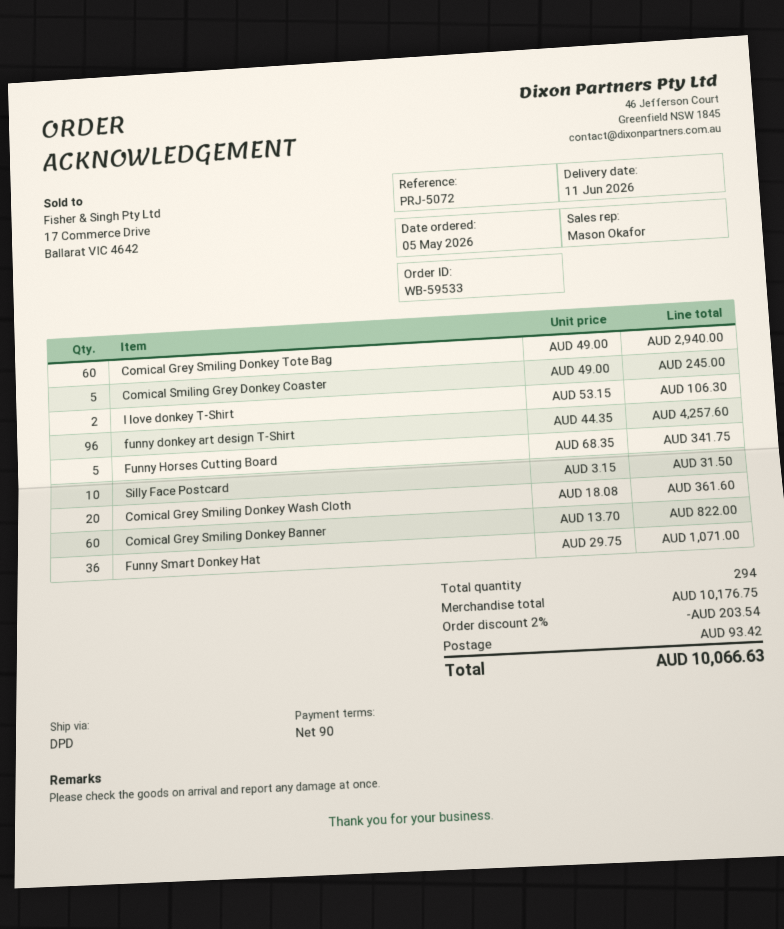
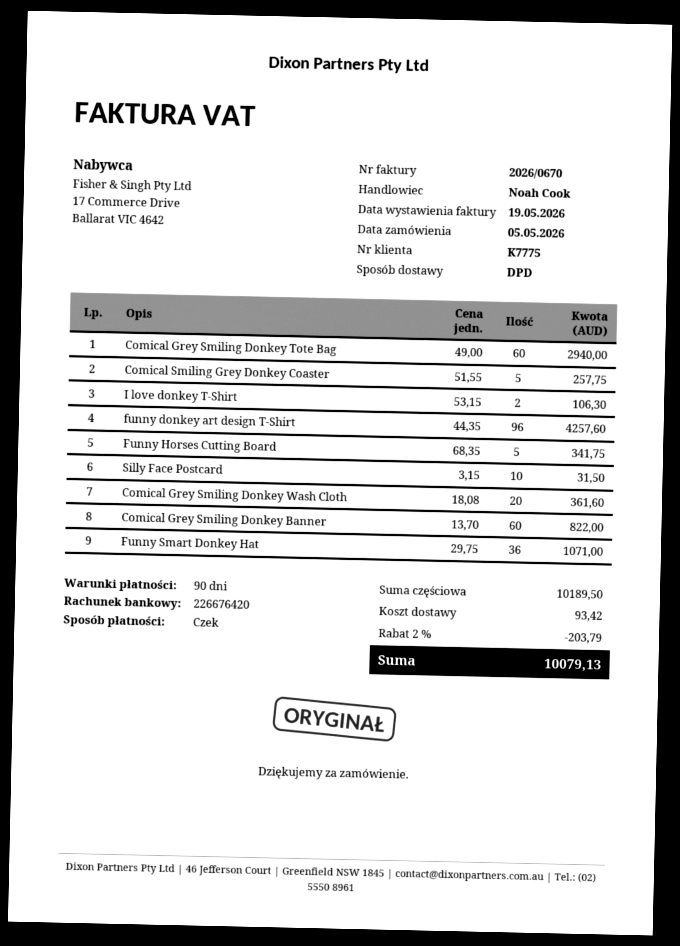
sales rep: Mason Okafor -> Noah Cook
Comical Smiling Grey Donkey Coaster: 5 x 49.00 = 245.00 -> 5 x 51.55 = 257.75
subtotal: 10176.75 -> 10189.50
discount: 2% = 203.54 -> 2% = 203.79
total: 10066.63 -> 10079.13

